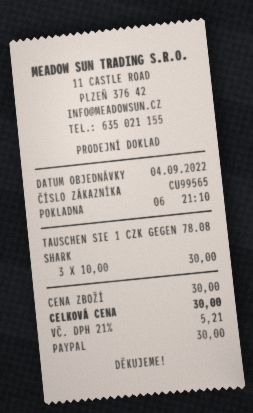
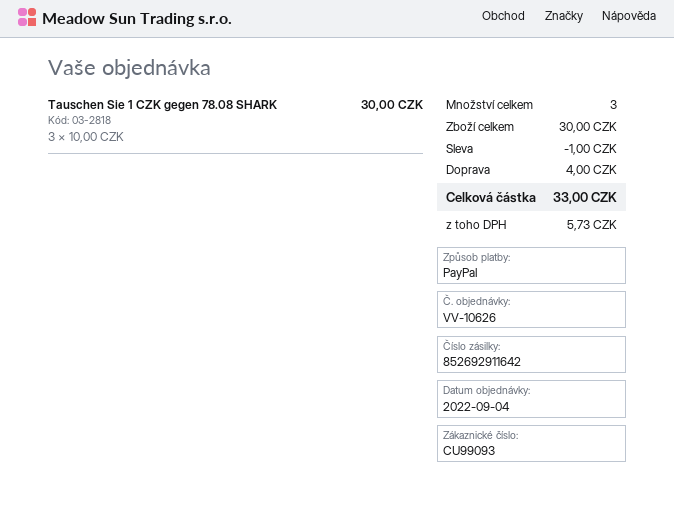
customer number: CU99565 -> CU99093
discount: none -> 1.00
shipping: none -> 4.00
tax: 5.21 -> 5.73
total: 30.00 -> 33.00

